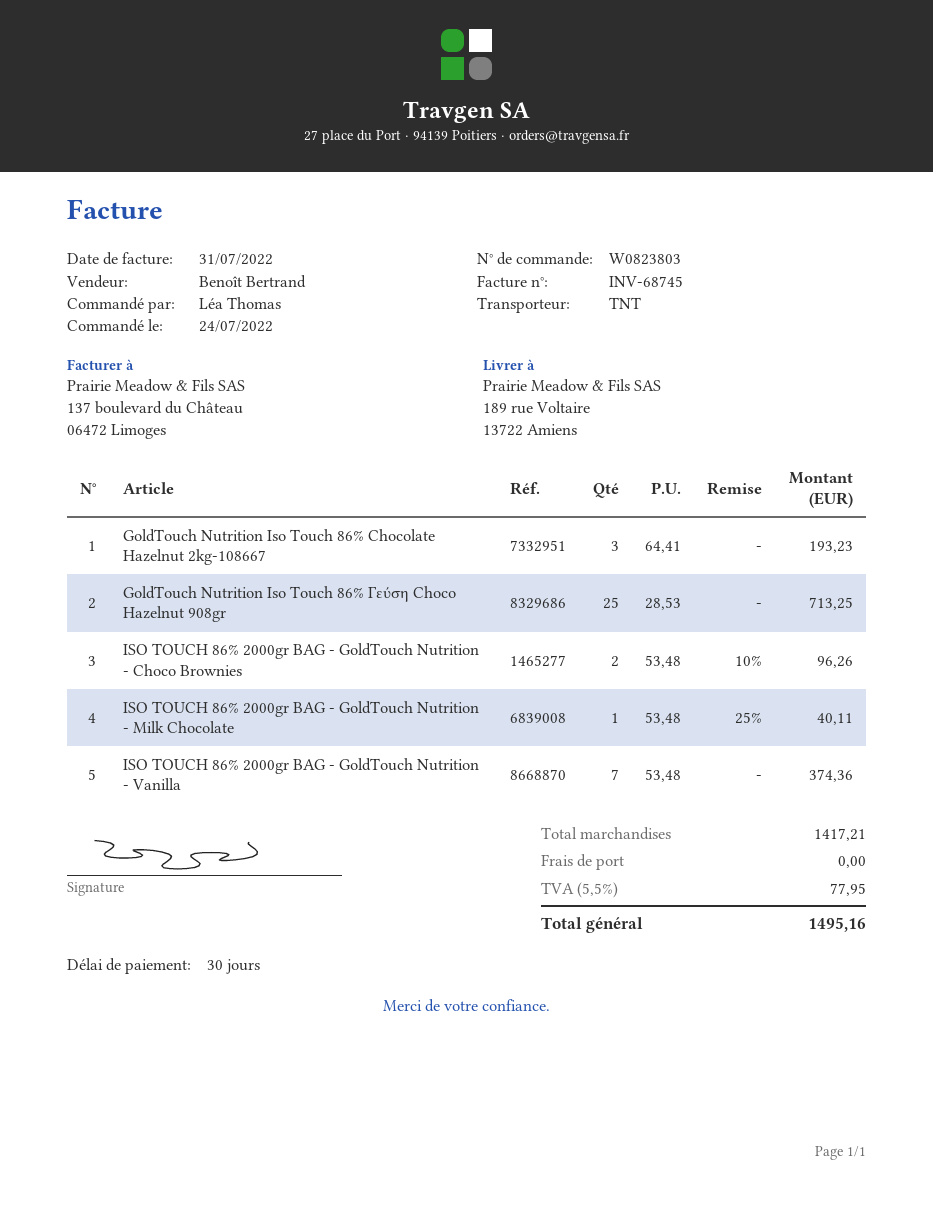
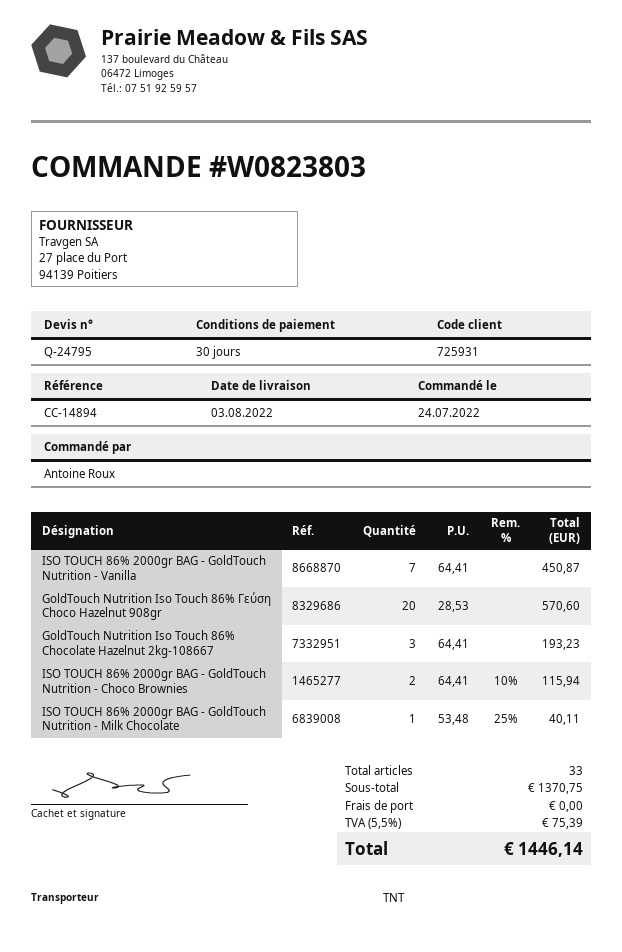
ordered by: Léa Thomas -> Antoine Roux
GoldTouch Nutrition Iso Touch 86% Γεύση Choco Hazelnut 908gr: 25 x 28.53 = 713.25 -> 20 x 28.53 = 570.60
ISO TOUCH 86% 2000gr BAG - GoldTouch Nutrition - Choco Brownies: 2 x 53.48 - 10% = 96.26 -> 2 x 64.41 - 10% = 115.94
ISO TOUCH 86% 2000gr BAG - GoldTouch Nutrition - Vanilla: 7 x 53.48 = 374.36 -> 7 x 64.41 = 450.87
subtotal: 1417.21 -> 1370.75
tax: 5.5% = 77.95 -> 5.5% = 75.39
total: 1495.16 -> 1446.14

